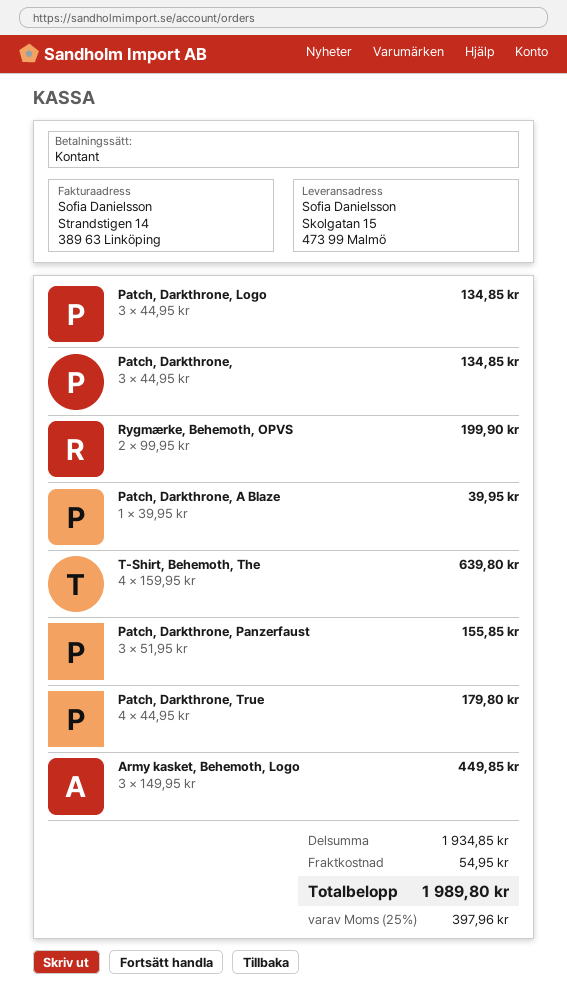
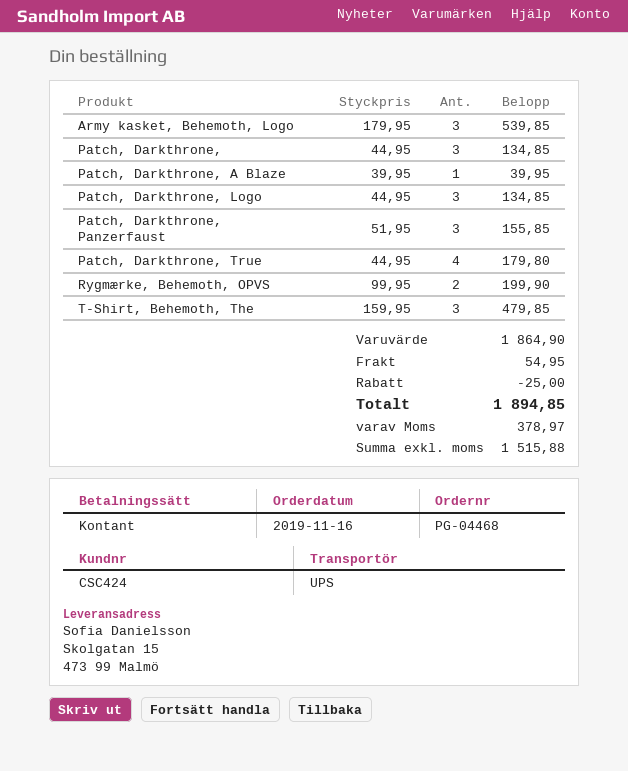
T-Shirt, Behemoth, The: 4 x 159.95 = 639.80 -> 3 x 159.95 = 479.85
Army kasket, Behemoth, Logo: 3 x 149.95 = 449.85 -> 3 x 179.95 = 539.85
subtotal: 1934.85 -> 1864.90
discount: none -> 25.00
tax: 397.96 -> 378.97
total: 1989.80 -> 1894.85

